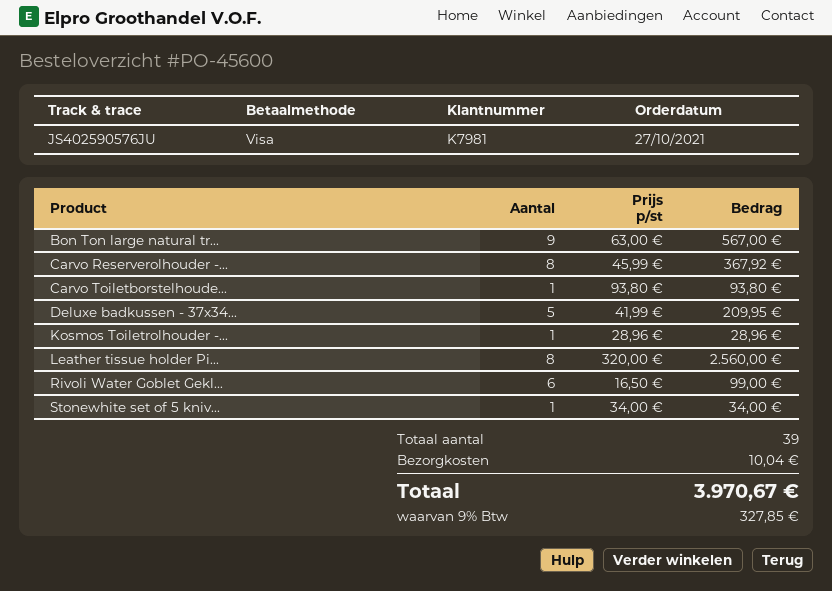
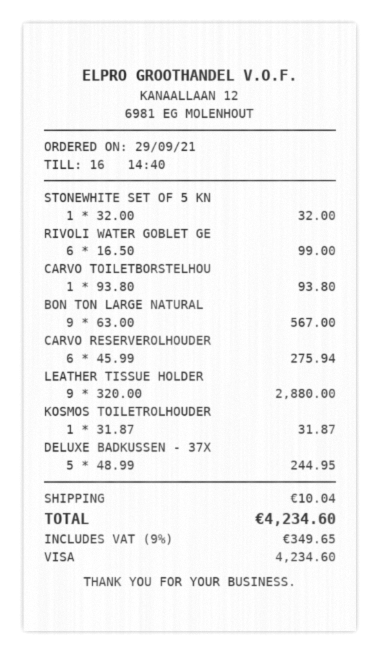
order date: 2021-10-27 -> 2021-09-29
Carvo Reserverolhouder -...: 8 x 45.99 = 367.92 -> 6 x 45.99 = 275.94
Deluxe badkussen - 37x34...: 5 x 41.99 = 209.95 -> 5 x 48.99 = 244.95
Kosmos Toiletrolhouder -...: 1 x 28.96 = 28.96 -> 1 x 31.87 = 31.87
Leather tissue holder Pi...: 8 x 320.00 = 2560.00 -> 9 x 320.00 = 2880.00
Stonewhite set of 5 kniv...: 1 x 34.00 = 34.00 -> 1 x 32.00 = 32.00
tax: 9% = 327.85 -> 9% = 349.65
total: 3970.67 -> 4234.60

